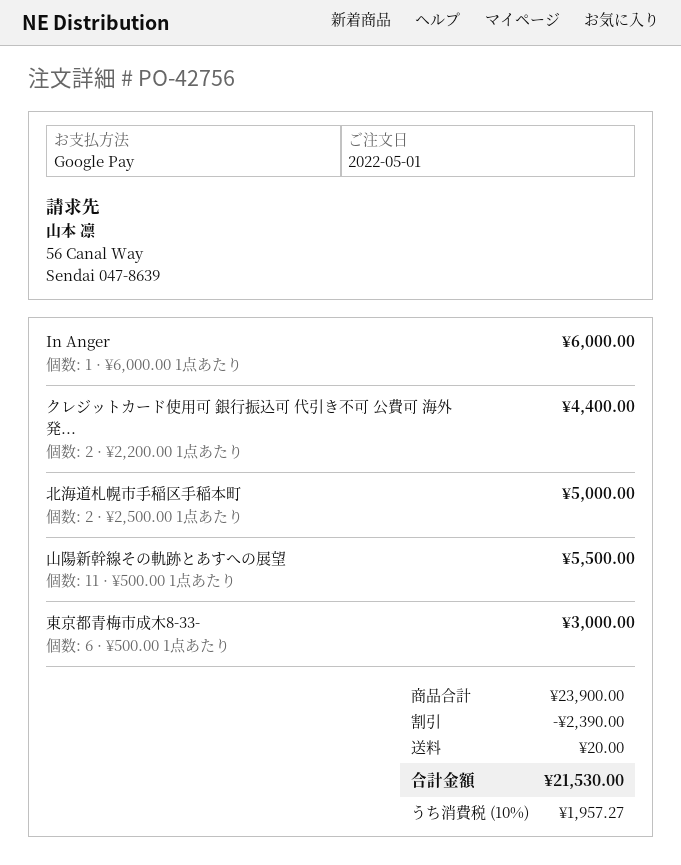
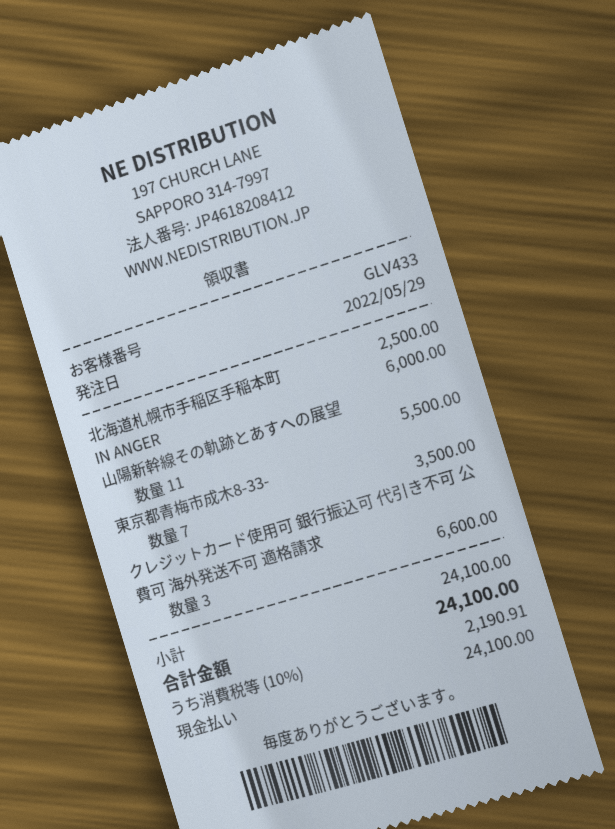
order date: 2022-05-01 -> 2022-05-29
payment method: Google Pay -> cash
クレジットカード使用可 銀行振込可 代引き不可 公費可 海外発...: 2 for 4400.00 -> 3 for 6600.00
北海道札幌市手稲区手稲本町: 2 for 5000.00 -> 1 for 2500.00
東京都青梅市成木8-33-: 6 for 3000.00 -> 7 for 3500.00
subtotal: 23900.00 -> 24100.00
discount: 2390.00 -> none
shipping: 20.00 -> none
tax: 10% = 1957.27 -> 10% = 2190.91
total: 21530.00 -> 24100.00

